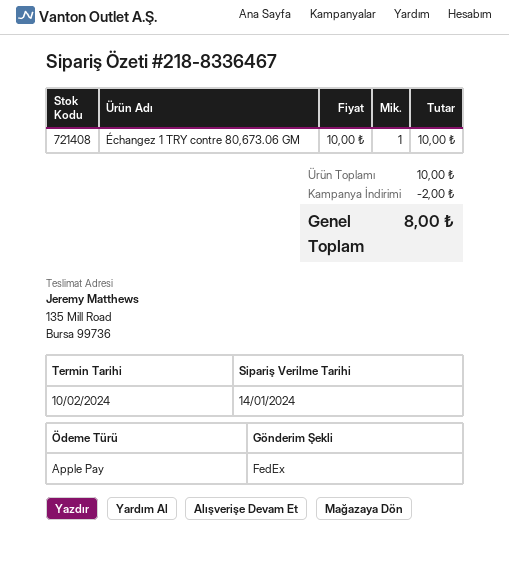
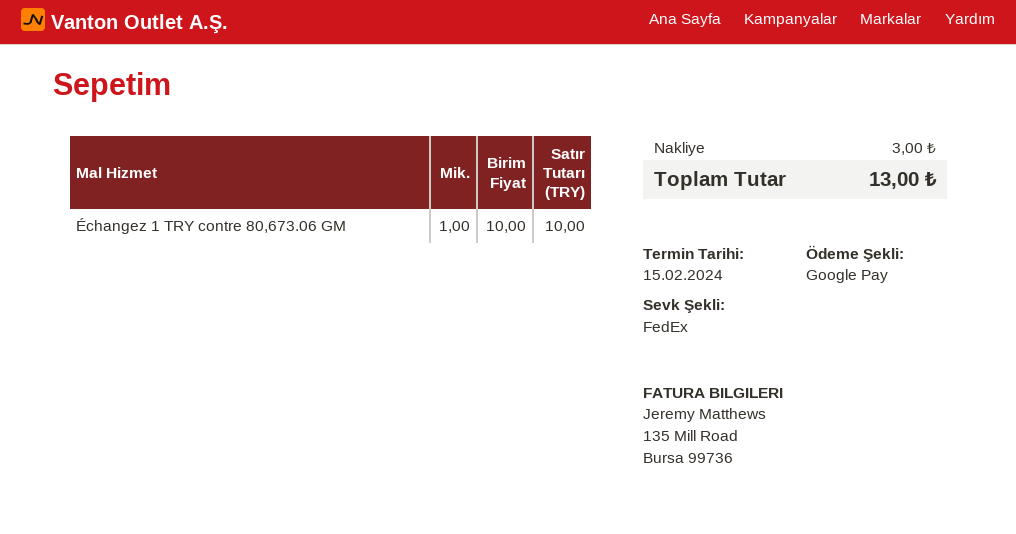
delivery date: 2024-02-10 -> 2024-02-15
payment method: Apple Pay -> Google Pay
discount: 2.00 -> none
shipping: none -> 3.00
total: 8.00 -> 13.00

